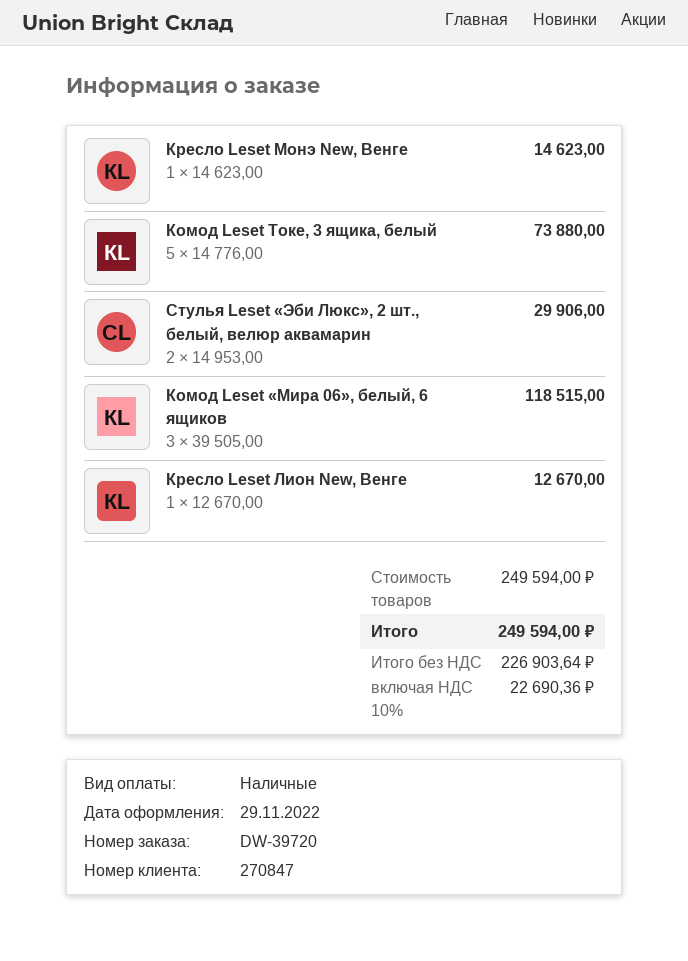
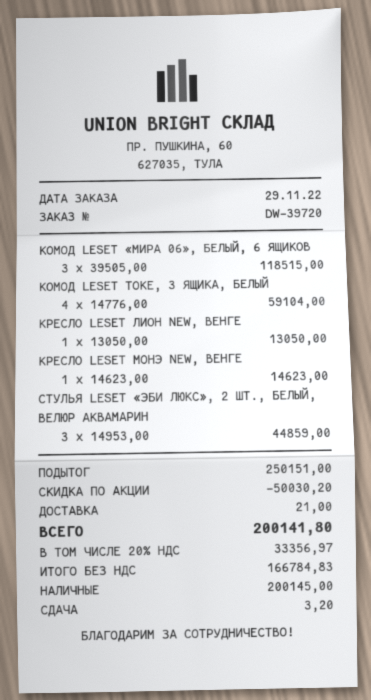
Комод Leset Токе, 3 ящика, белый: 5 x 14776.00 = 73880.00 -> 4 x 14776.00 = 59104.00
Стулья Leset «Эби Люкс», 2 шт., белый, велюр аквамарин: 2 x 14953.00 = 29906.00 -> 3 x 14953.00 = 44859.00
Кресло Leset Лион New, Венге: 1 x 12670.00 = 12670.00 -> 1 x 13050.00 = 13050.00
subtotal: 249594.00 -> 250151.00
discount: none -> 50030.20
shipping: none -> 21.00
net: 226903.64 -> 166784.83
tax: 10% = 22690.36 -> 20% = 33356.97
total: 249594.00 -> 200141.80

